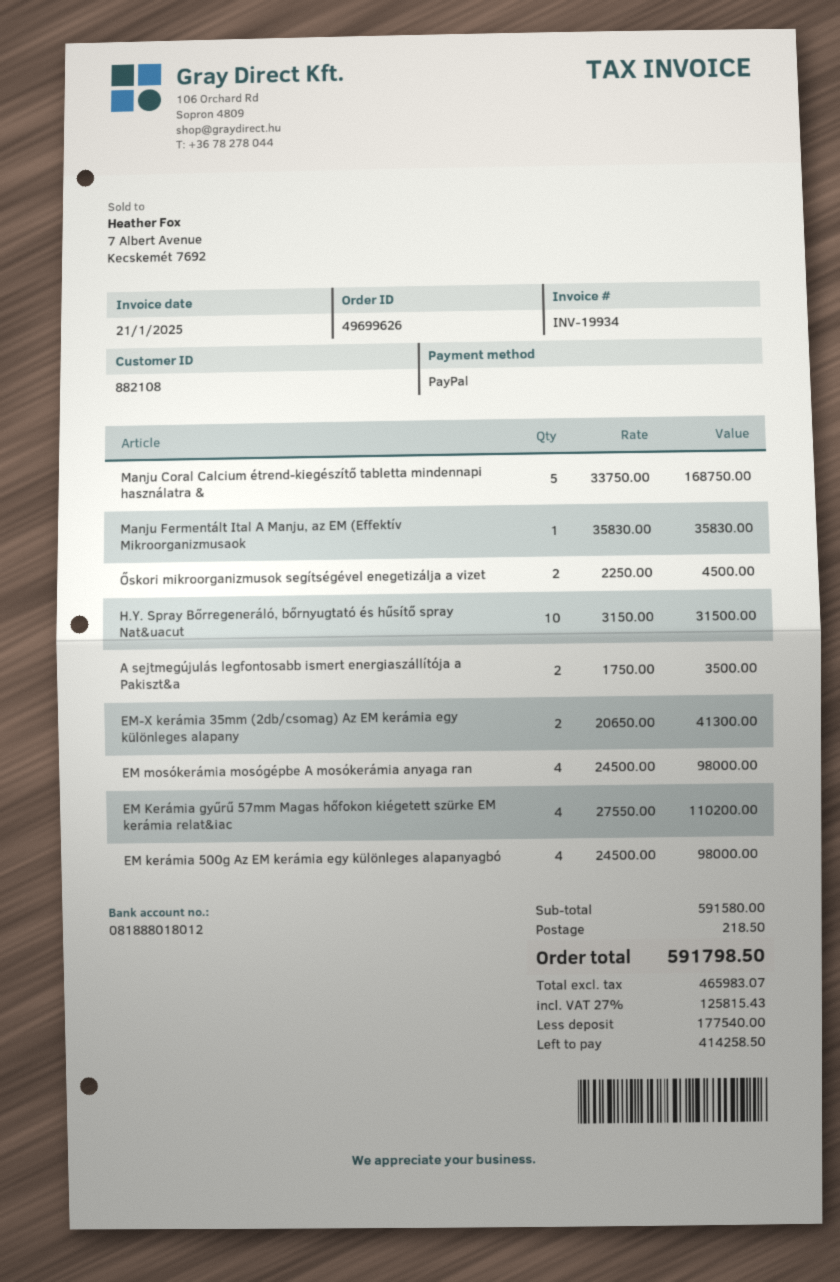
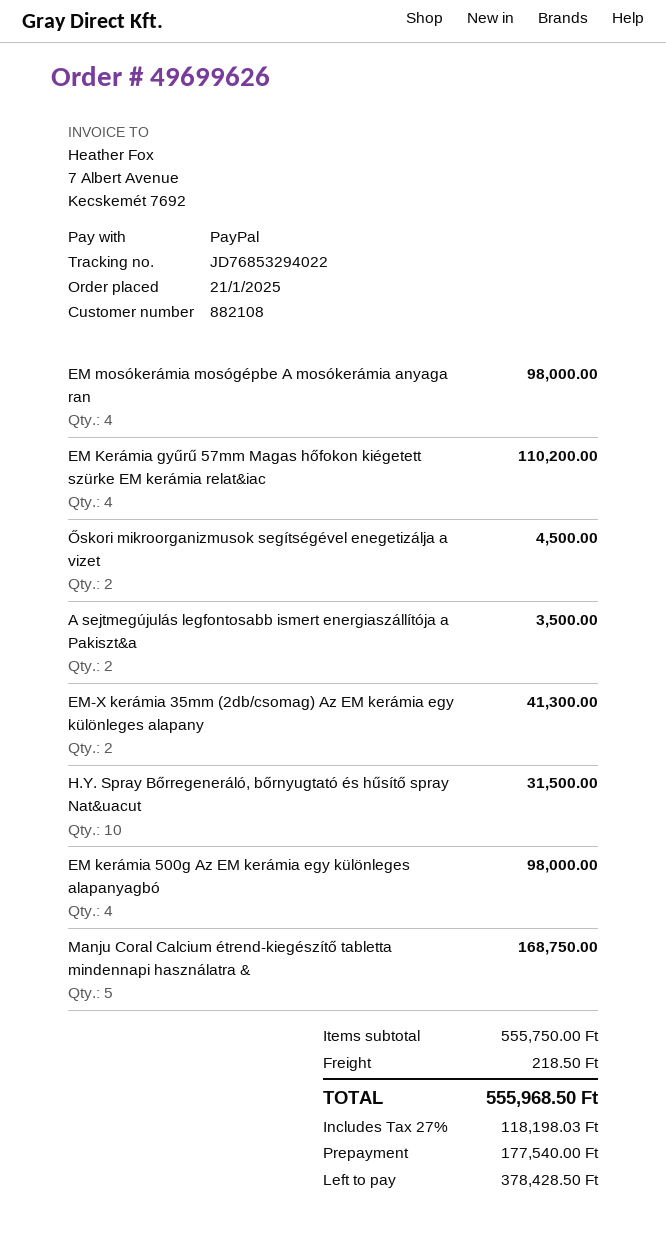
Manju Fermentált Ital A Manju, az EM (Effektív Mikroorganizmusaok: 1 for 35830.00 -> none
subtotal: 591580.00 -> 555750.00
tax: 27% = 125815.43 -> 27% = 118198.03
total: 591798.50 -> 555968.50
balance: 414258.50 -> 378428.50

